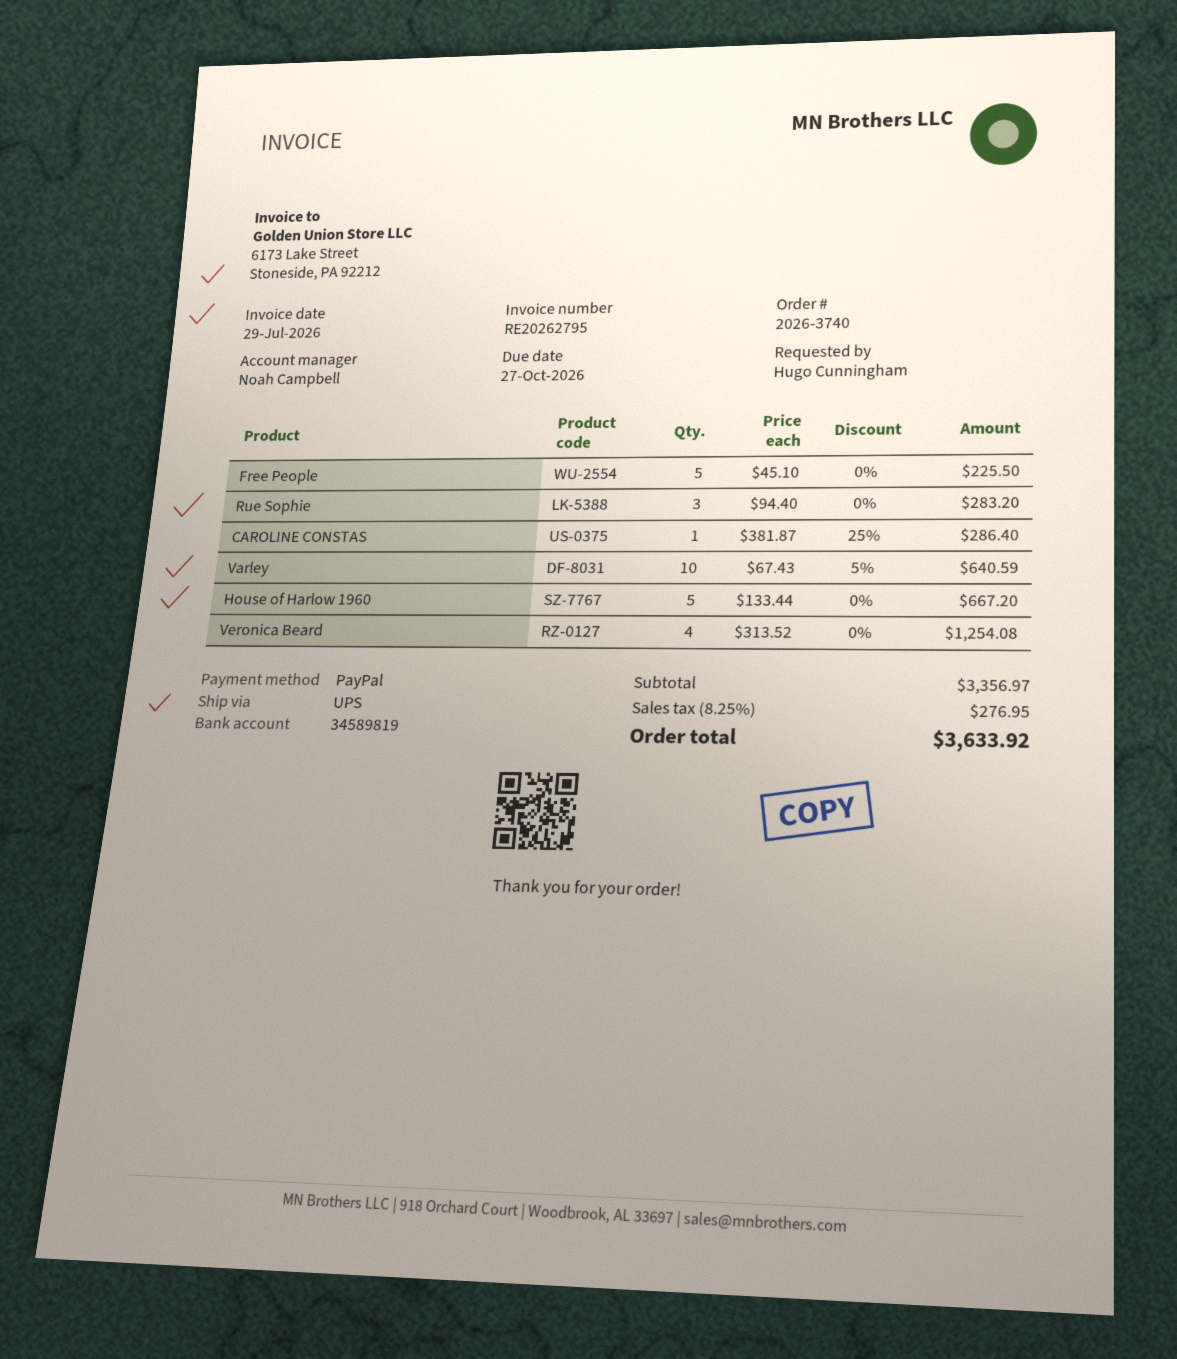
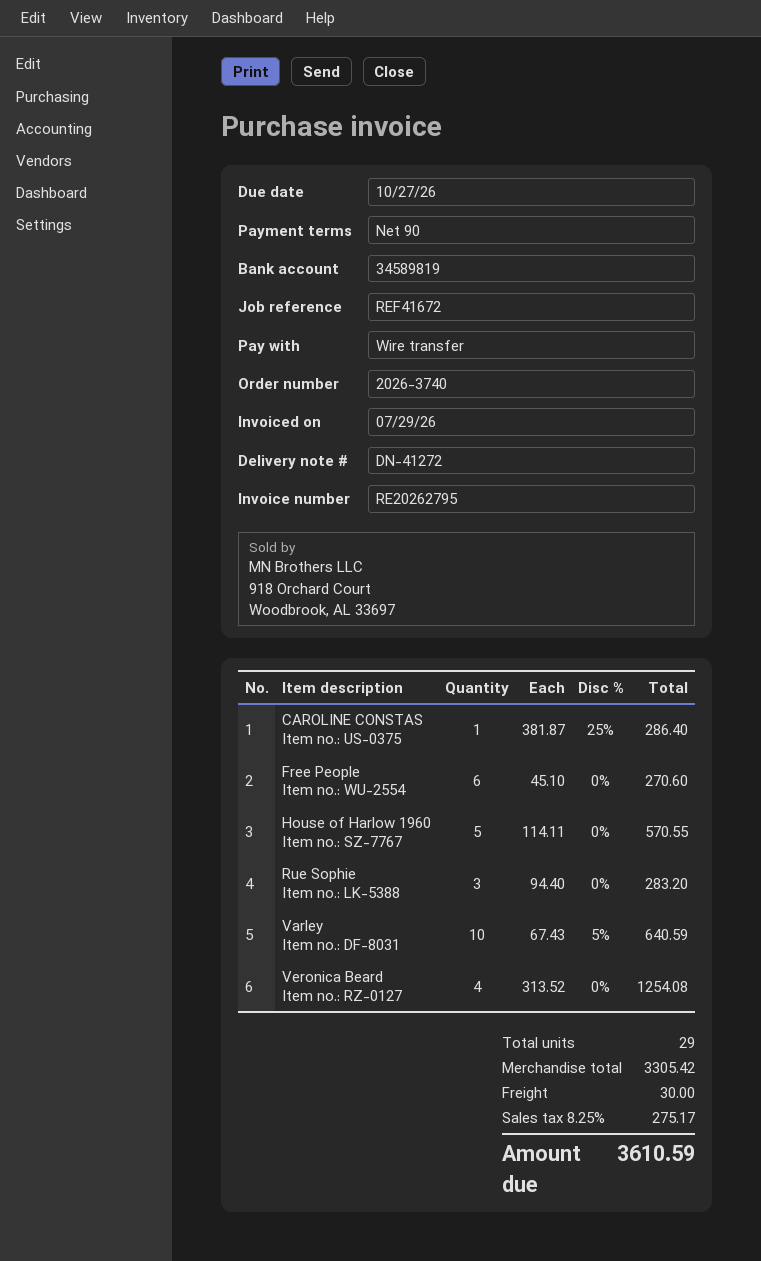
payment method: PayPal -> bank transfer
Free People: 5 x 45.10 = 225.50 -> 6 x 45.10 = 270.60
House of Harlow 1960: 5 x 133.44 = 667.20 -> 5 x 114.11 = 570.55
subtotal: 3356.97 -> 3305.42
shipping: none -> 30.00
tax: 8.25% = 276.95 -> 8.25% = 275.17
total: 3633.92 -> 3610.59

